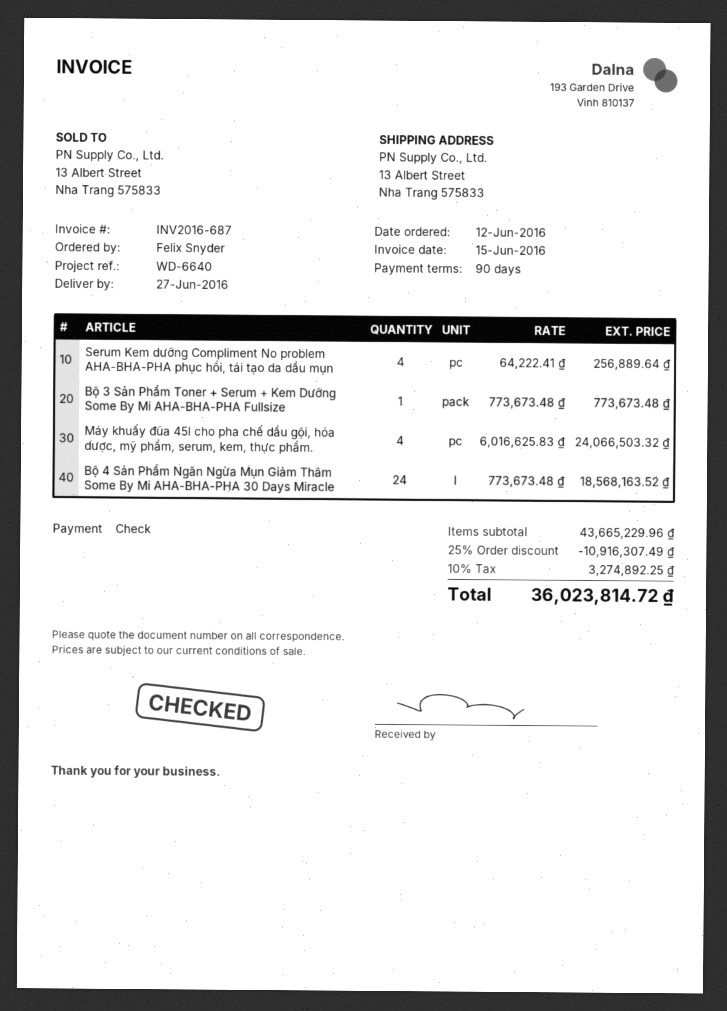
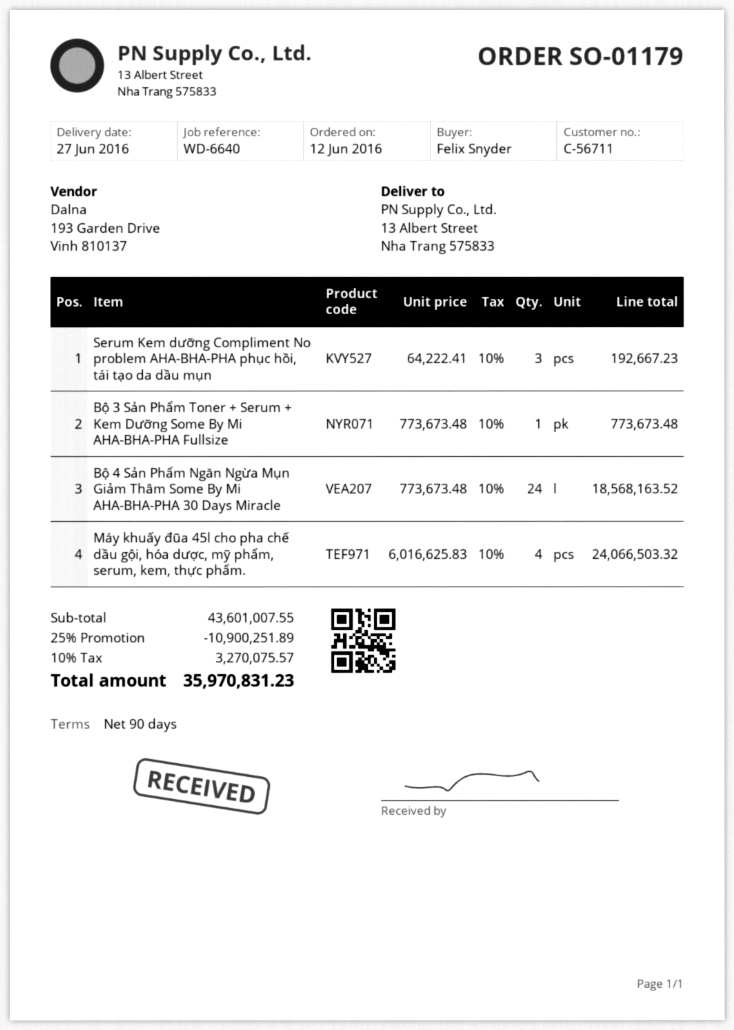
Serum Kem dưỡng Compliment No problem AHA-BHA-PHA phục hồi, tái tạo da dầu mụn: 4 x 64222.41 = 256889.64 -> 3 x 64222.41 = 192667.23
subtotal: 43665229.96 -> 43601007.55
discount: 25% = 10916307.49 -> 25% = 10900251.89
tax: 10% = 3274892.25 -> 10% = 3270075.57
total: 36023814.72 -> 35970831.23

